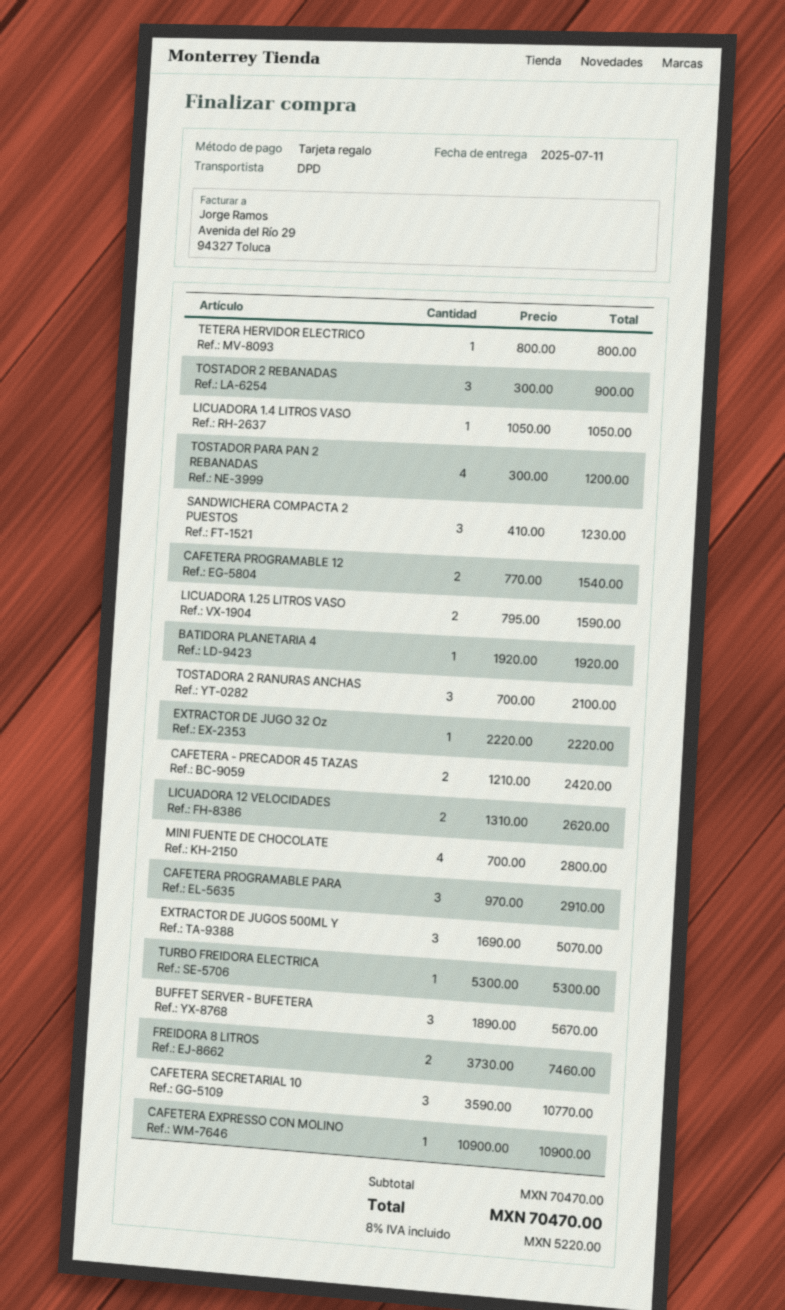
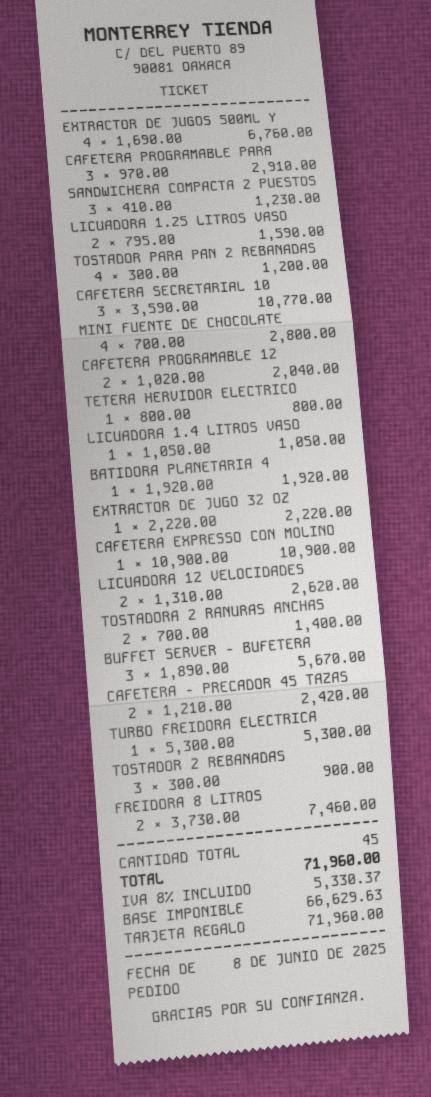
CAFETERA PROGRAMABLE 12: 2 x 770.00 = 1540.00 -> 2 x 1020.00 = 2040.00
TOSTADORA 2 RANURAS ANCHAS: 3 x 700.00 = 2100.00 -> 2 x 700.00 = 1400.00
EXTRACTOR DE JUGOS 500ML Y: 3 x 1690.00 = 5070.00 -> 4 x 1690.00 = 6760.00
tax: 8% = 5220.00 -> 8% = 5330.37
total: 70470.00 -> 71960.00

